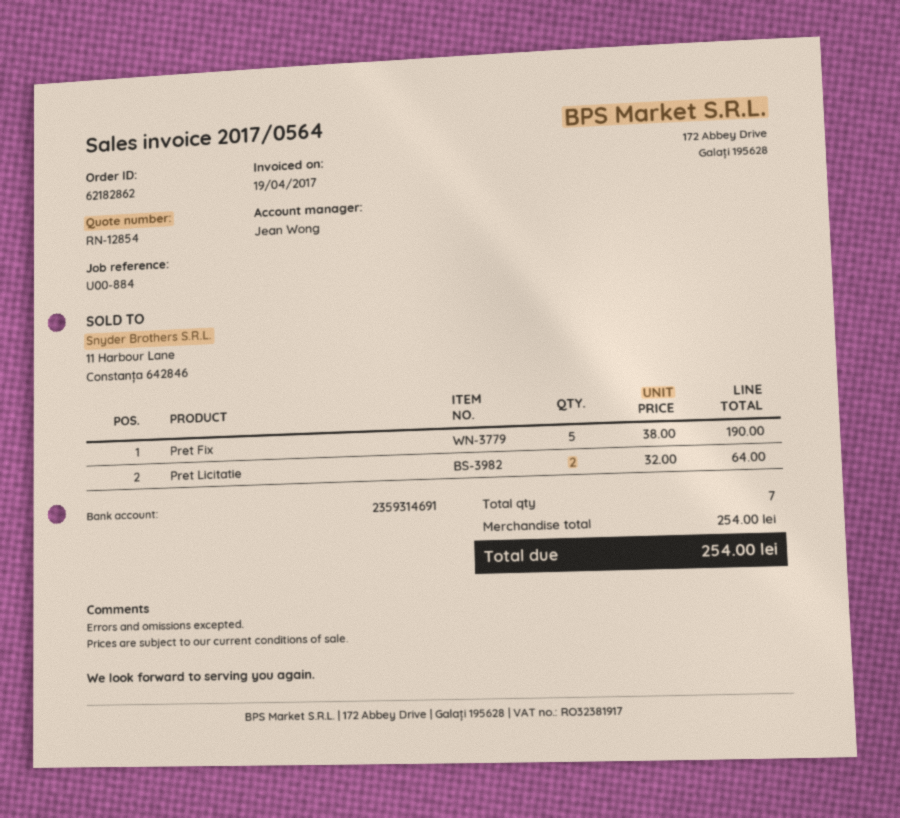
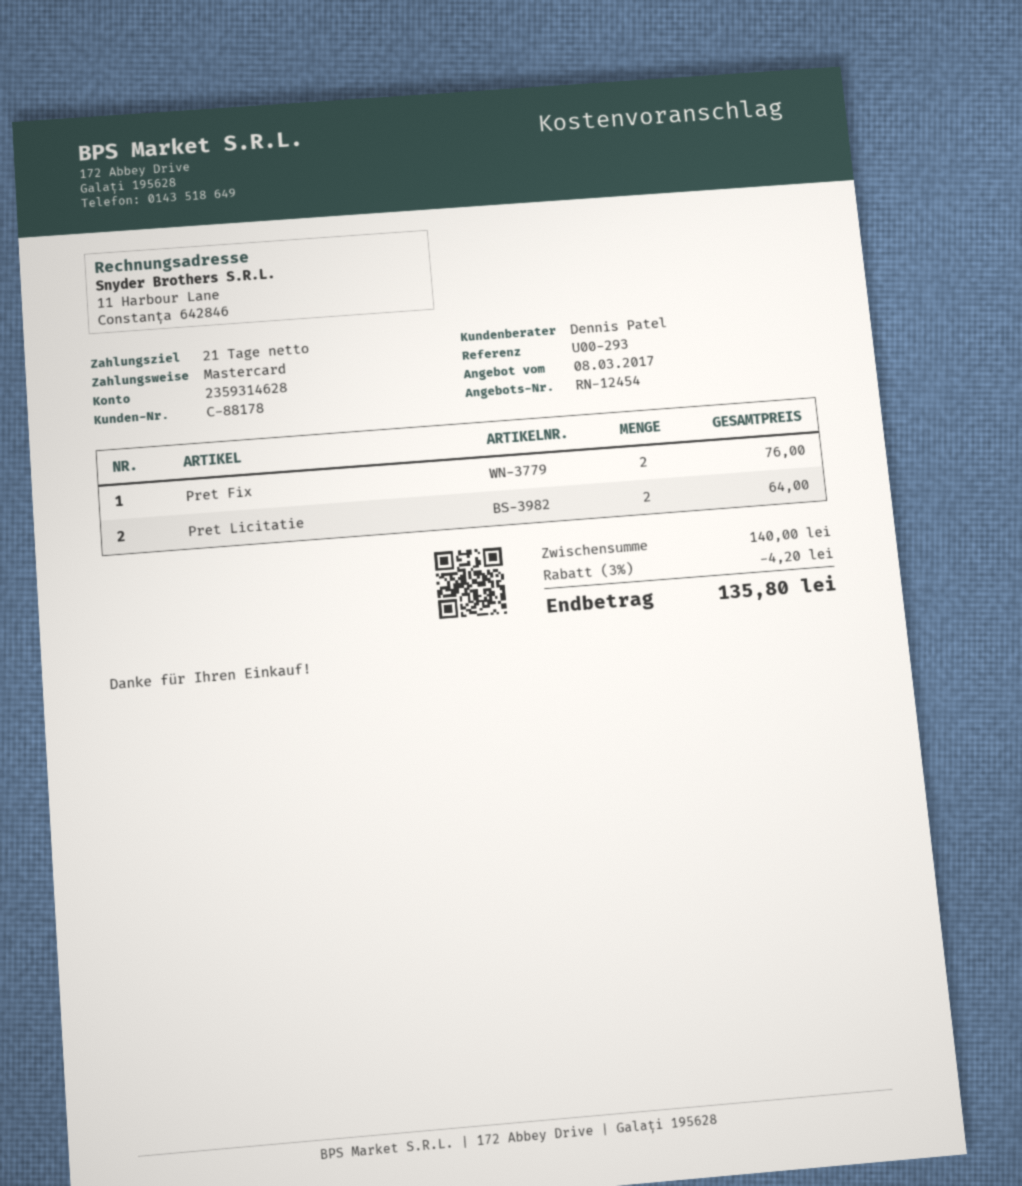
quote number: RN-12854 -> RN-12454
reference: U00-884 -> U00-293
sales rep: Jean Wong -> Dennis Patel
bank account: 2359314691 -> 2359314628
Pret Fix: 5 for 190.00 -> 2 for 76.00
subtotal: 254.00 -> 140.00
discount: none -> 3% = 4.20
total: 254.00 -> 135.80

